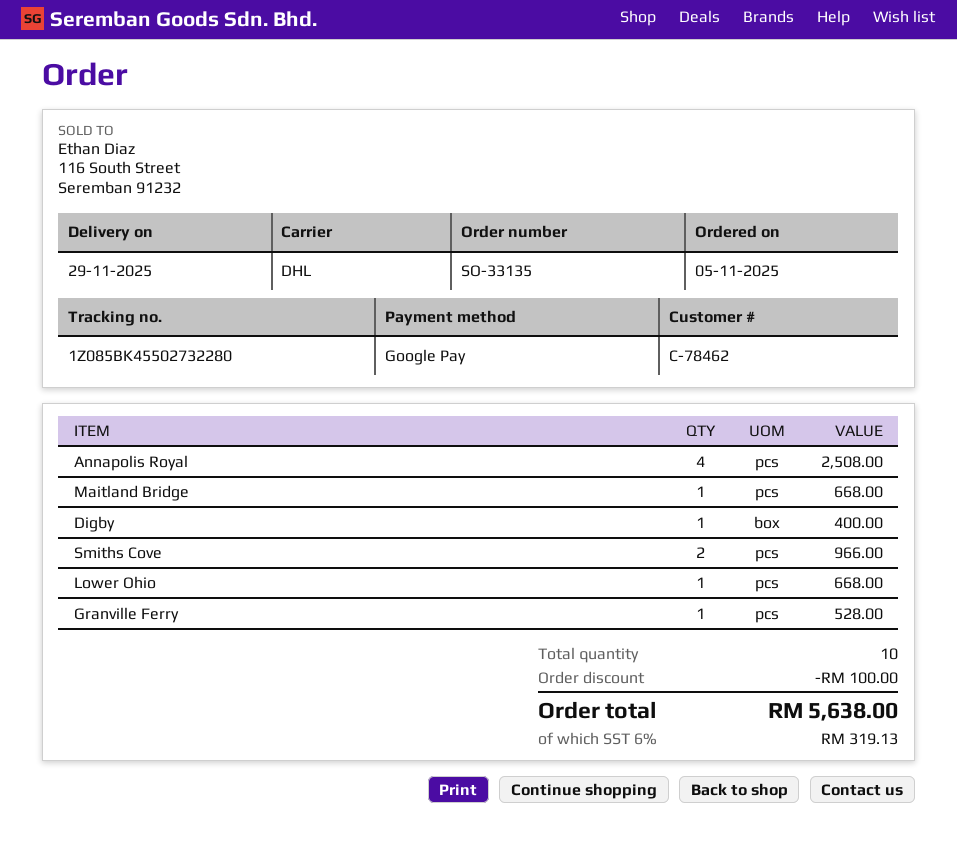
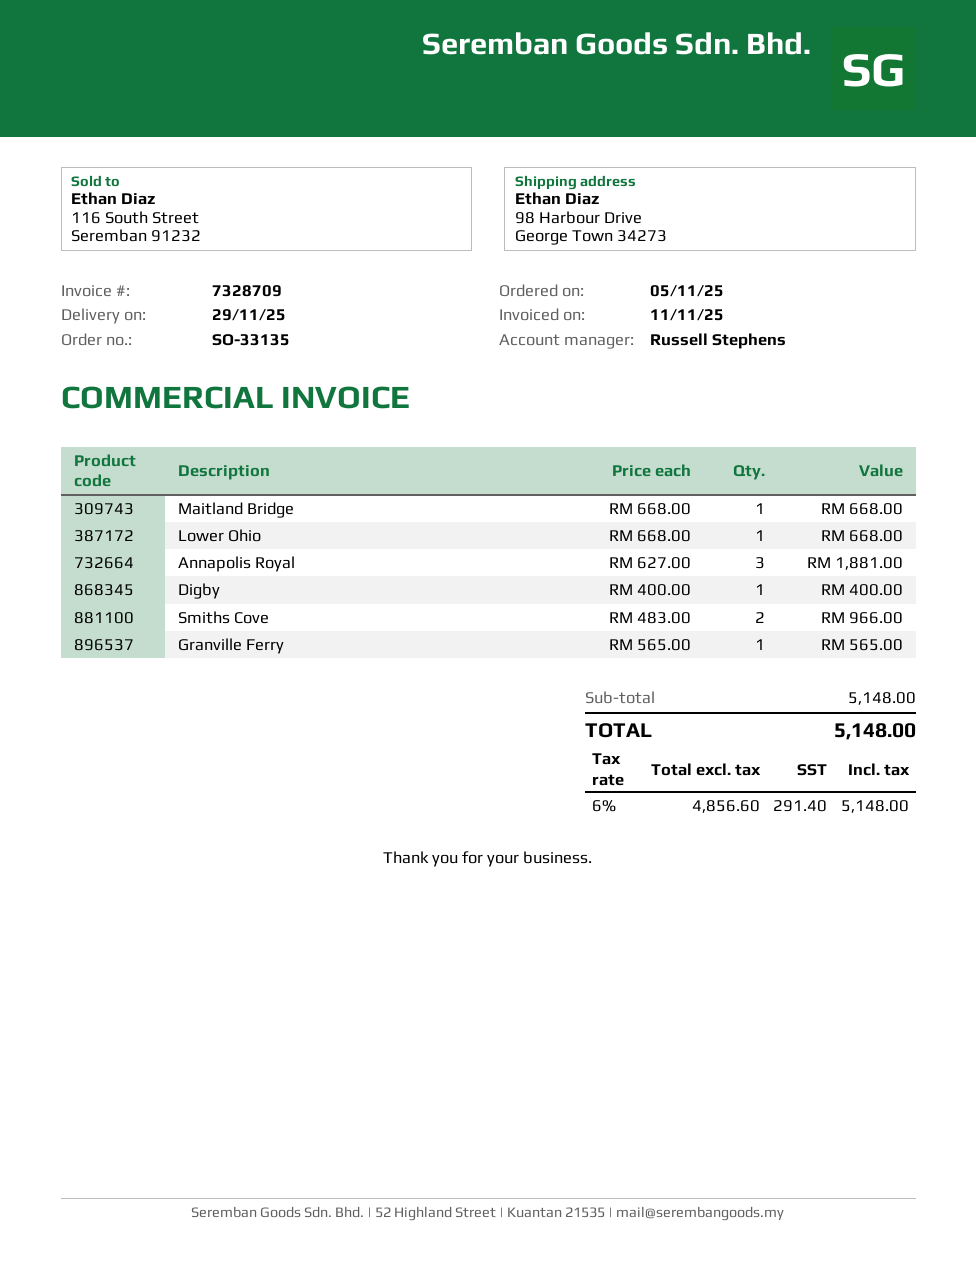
Annapolis Royal: 4 for 2508.00 -> 3 for 1881.00
Granville Ferry: 1 for 528.00 -> 1 for 565.00
discount: 100.00 -> none
tax: 6% = 319.13 -> 6% = 291.40
total: 5638.00 -> 5148.00

